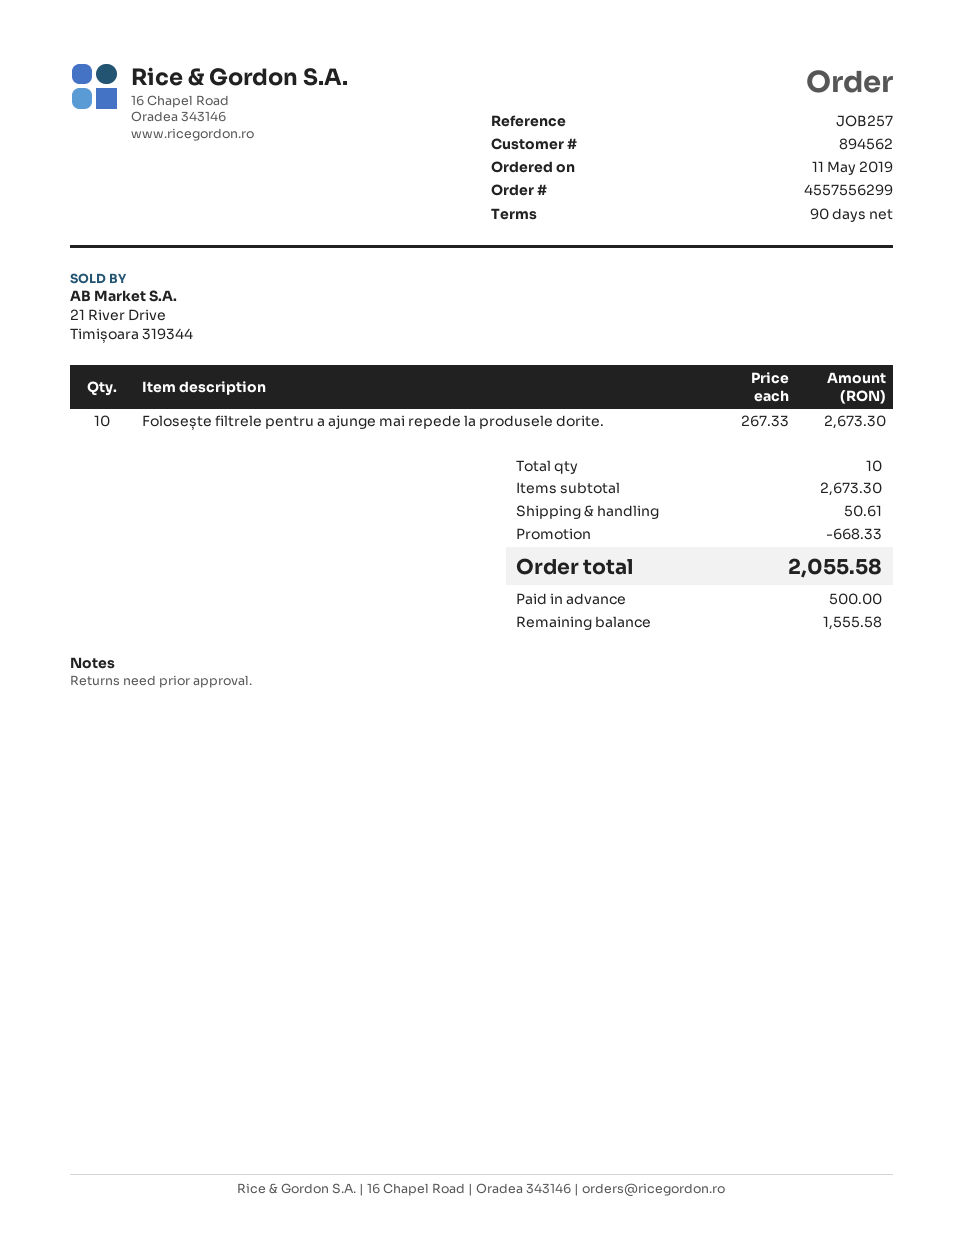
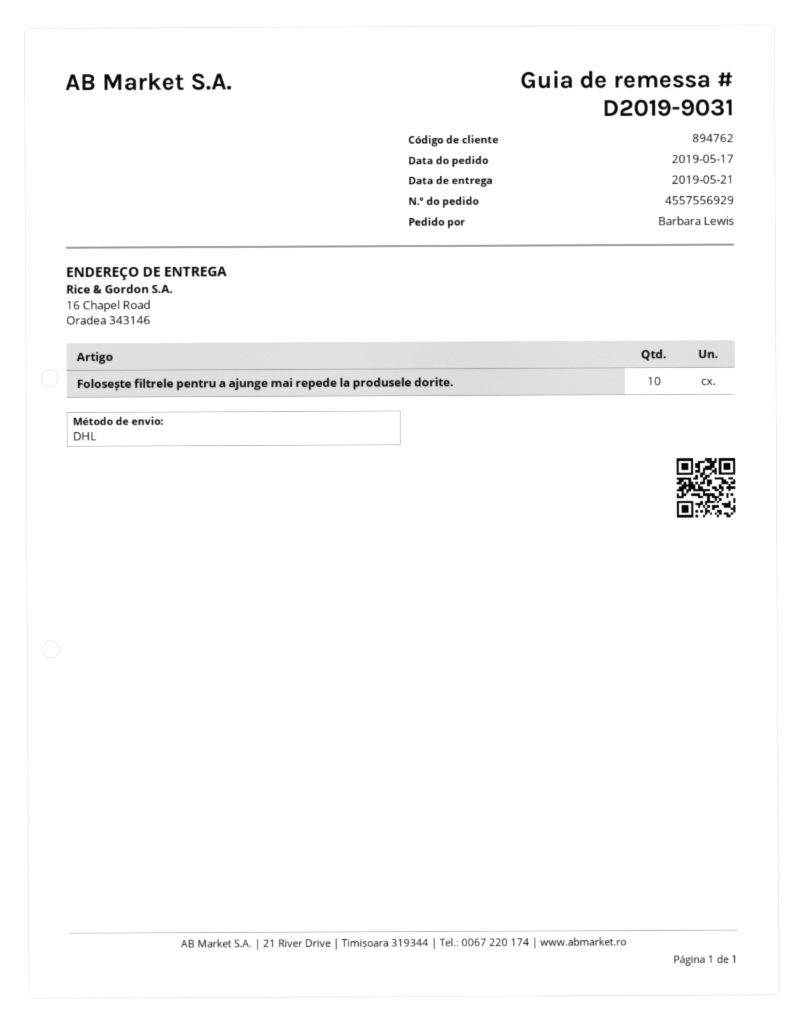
order number: 4557556299 -> 4557556929
order date: 2019-05-11 -> 2019-05-17
customer number: 894562 -> 894762

